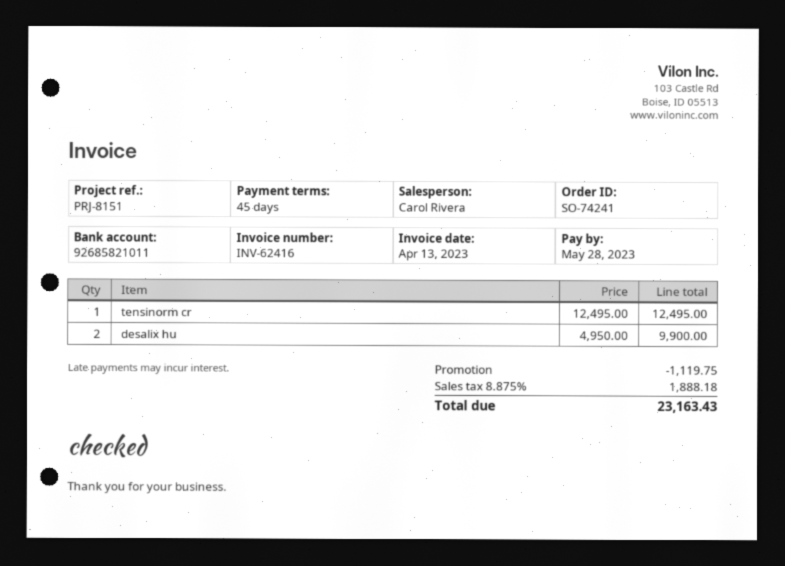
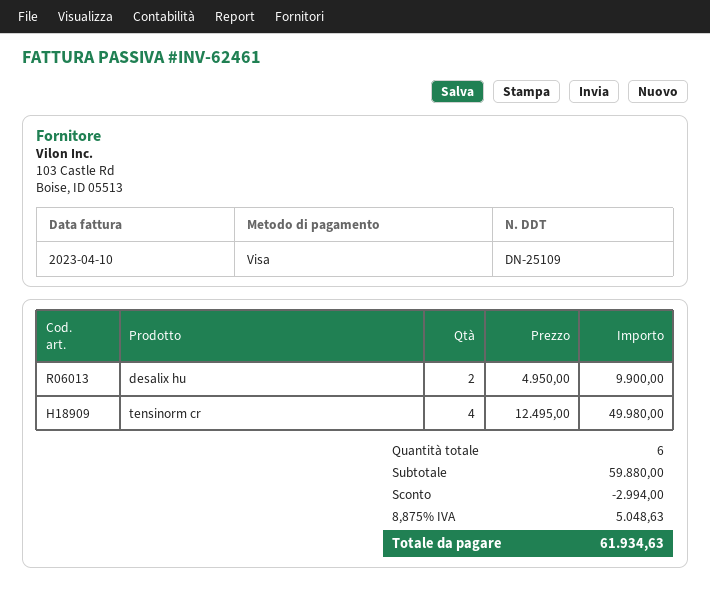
invoice number: INV-62416 -> INV-62461
invoice date: 2023-04-13 -> 2023-04-10
tensinorm cr: 1 x 12495.00 = 12495.00 -> 4 x 12495.00 = 49980.00
discount: 1119.75 -> 2994.00
tax: 8.875% = 1888.18 -> 8.875% = 5048.63
total: 23163.43 -> 61934.63

